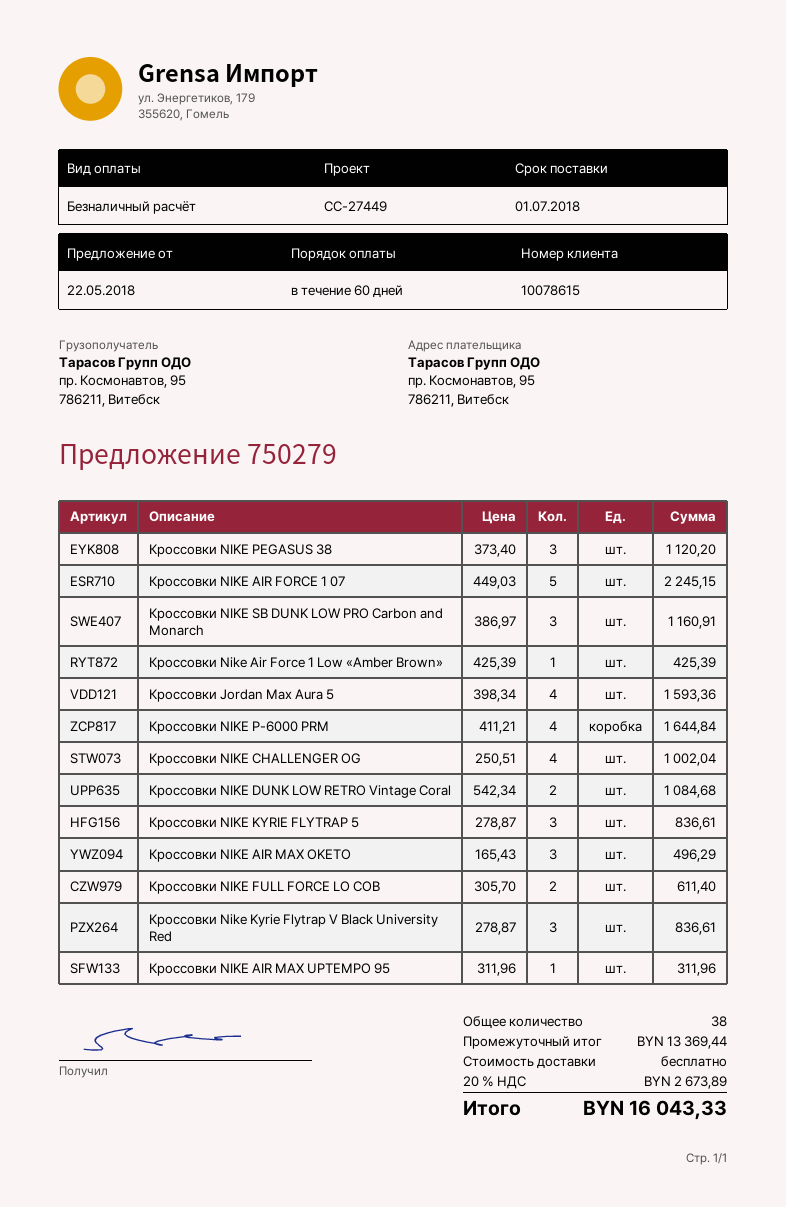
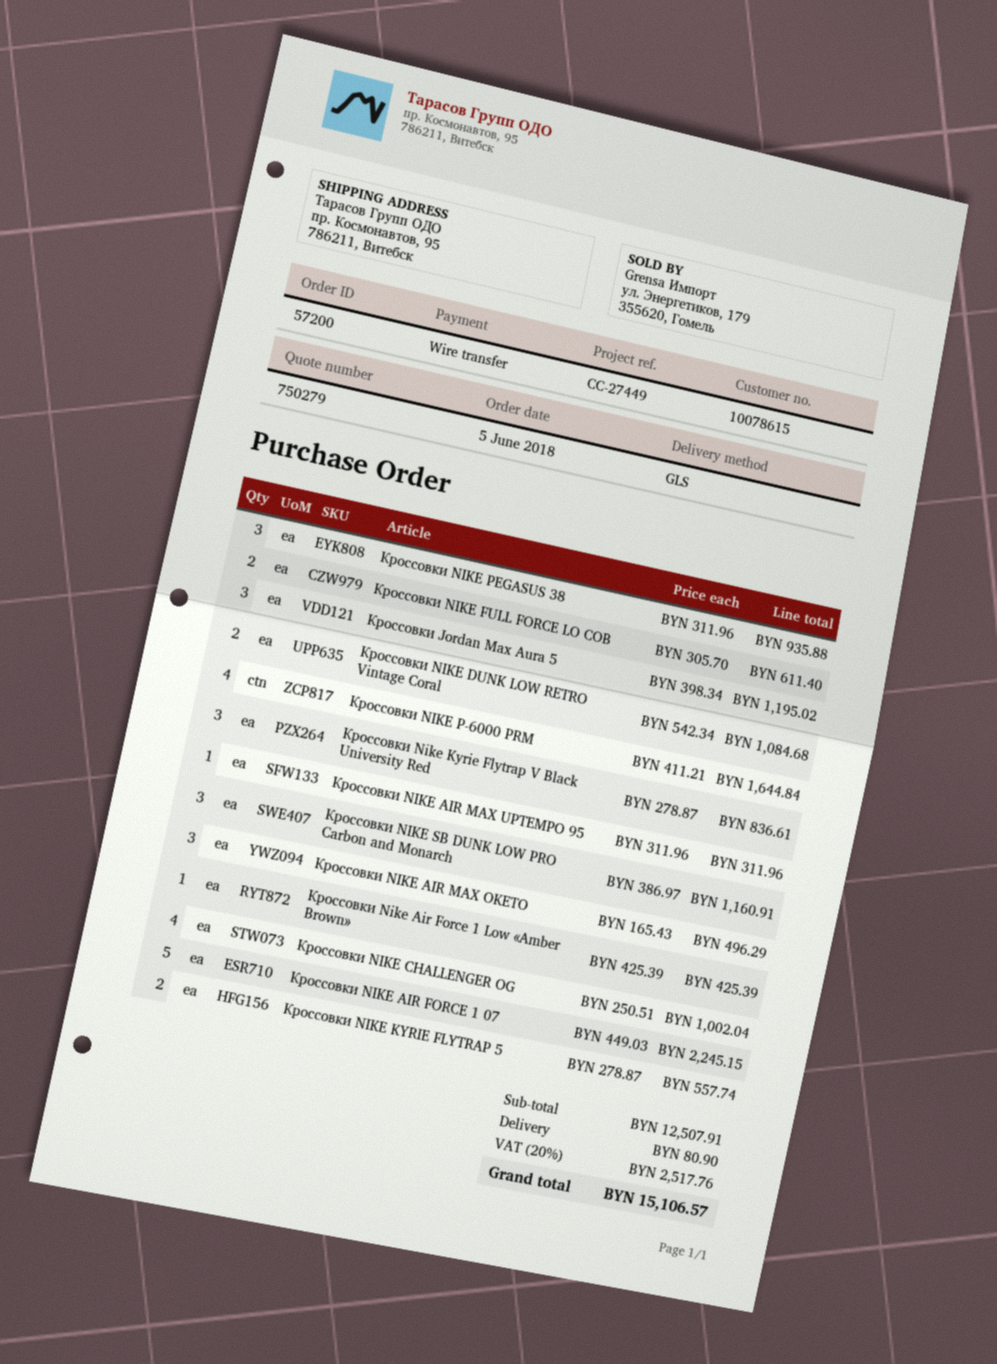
Кроссовки NIKE PEGASUS 38: 3 x 373.40 = 1120.20 -> 3 x 311.96 = 935.88
Кроссовки Jordan Max Aura 5: 4 x 398.34 = 1593.36 -> 3 x 398.34 = 1195.02
Кроссовки NIKE KYRIE FLYTRAP 5: 3 x 278.87 = 836.61 -> 2 x 278.87 = 557.74
subtotal: 13369.44 -> 12507.91
shipping: 0.00 -> 80.90
tax: 20% = 2673.89 -> 20% = 2517.76
total: 16043.33 -> 15106.57

